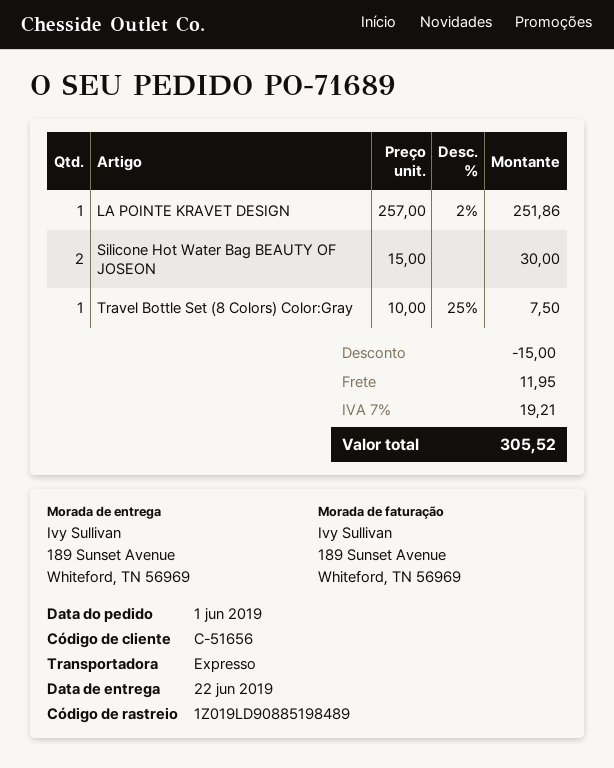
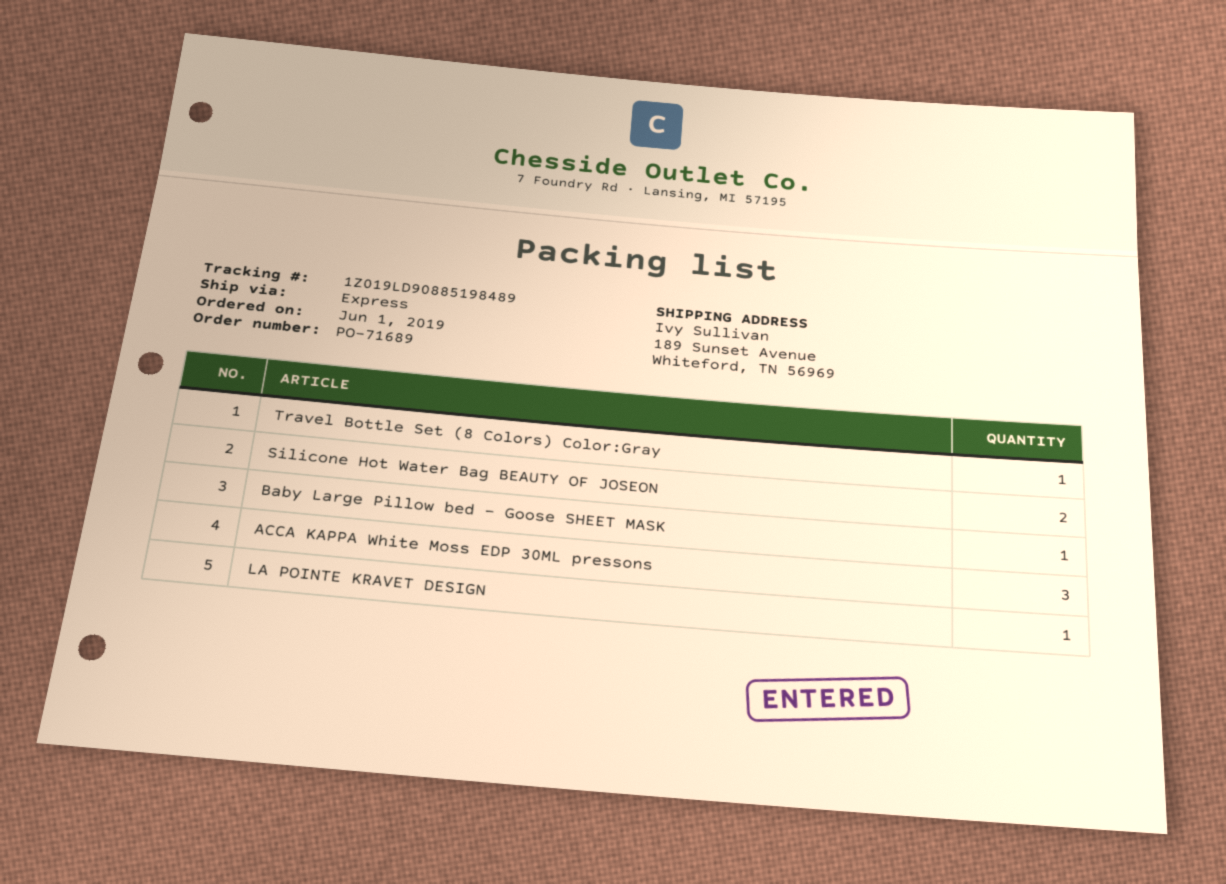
Baby Large Pillow bed - Goose SHEET MASK: none -> 1
ACCA KAPPA White Moss EDP 30ML pressons: none -> 3

